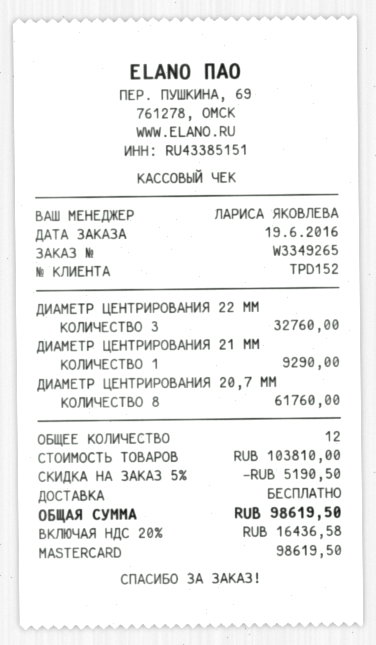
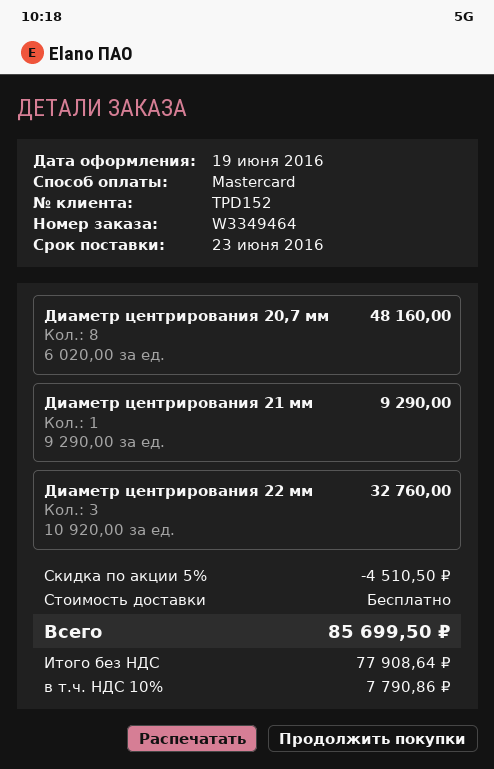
order number: W3349265 -> W3349464
ДИАМЕТР ЦЕНТРИРОВАНИЯ 20,7 ММ: 8 for 61760.00 -> 8 for 48160.00
discount: 5% = 5190.50 -> 5% = 4510.50
tax: 20% = 16436.58 -> 10% = 7790.86
total: 98619.50 -> 85699.50

